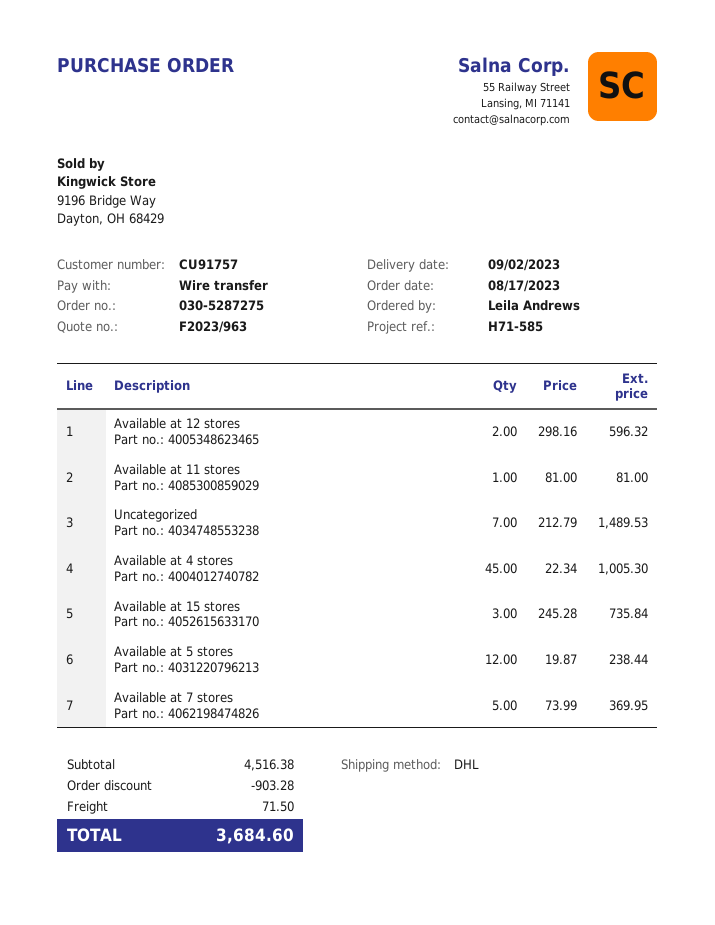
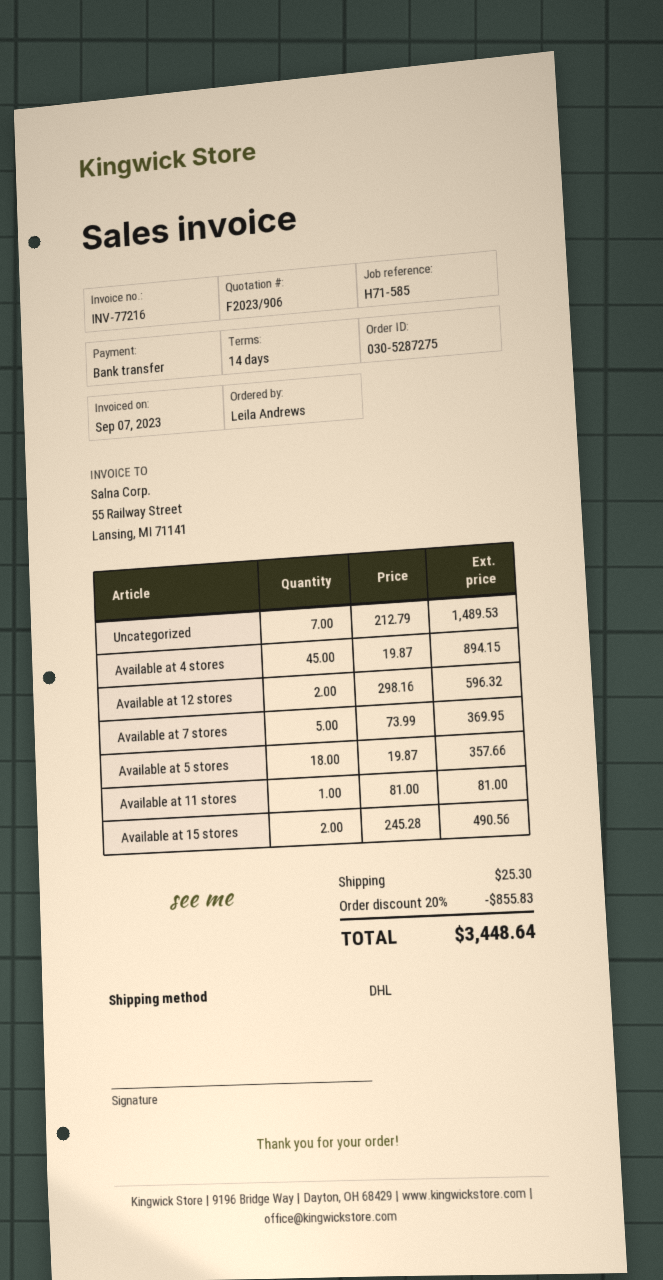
quote number: F2023/963 -> F2023/906
Available at 4 stores: 45 x 22.34 = 1005.30 -> 45 x 19.87 = 894.15
Available at 15 stores: 3 x 245.28 = 735.84 -> 2 x 245.28 = 490.56
Available at 5 stores: 12 x 19.87 = 238.44 -> 18 x 19.87 = 357.66
discount: 903.28 -> 855.83
shipping: 71.50 -> 25.30
total: 3684.60 -> 3448.64

